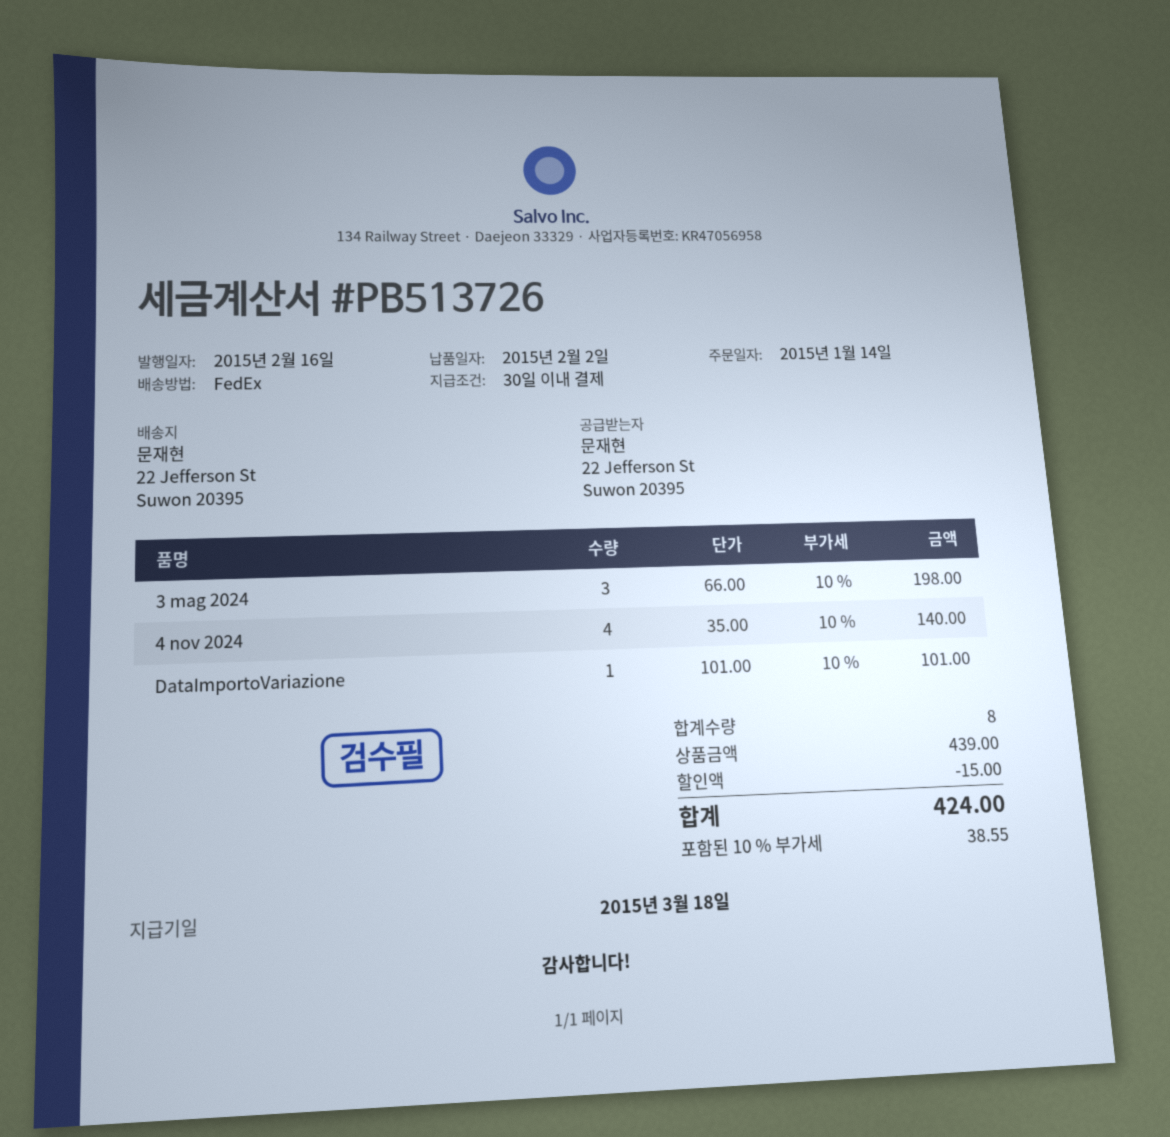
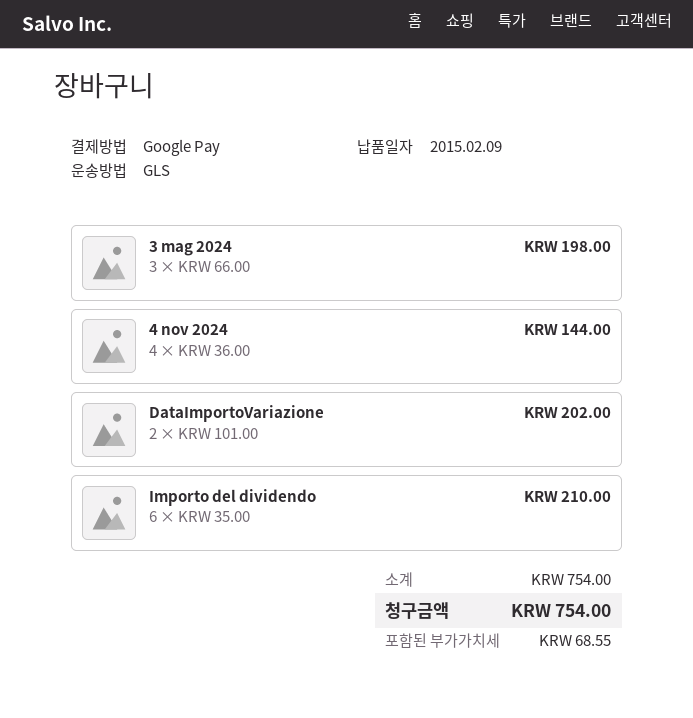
delivery date: 2015-02-02 -> 2015-02-09
shipping method: FedEx -> GLS
4 nov 2024: 4 x 35.00 = 140.00 -> 4 x 36.00 = 144.00
DataImportoVariazione: 1 x 101.00 = 101.00 -> 2 x 101.00 = 202.00
Importo del dividendo: none -> 6 x 35.00 = 210.00
subtotal: 439.00 -> 754.00
discount: 15.00 -> none
tax: 38.55 -> 68.55
total: 424.00 -> 754.00

